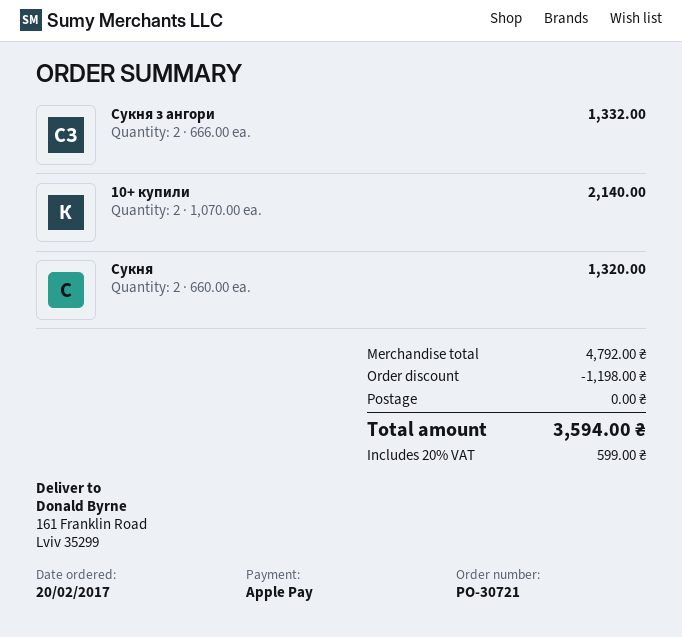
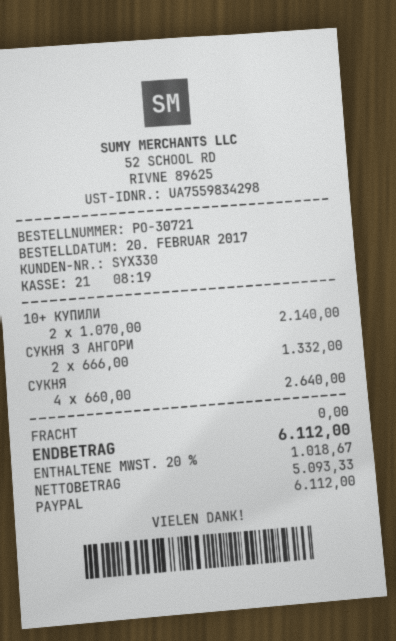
payment method: Apple Pay -> PayPal
Сукня: 2 x 660.00 = 1320.00 -> 4 x 660.00 = 2640.00
discount: 1198.00 -> none
tax: 20% = 599.00 -> 20% = 1018.67
total: 3594.00 -> 6112.00

